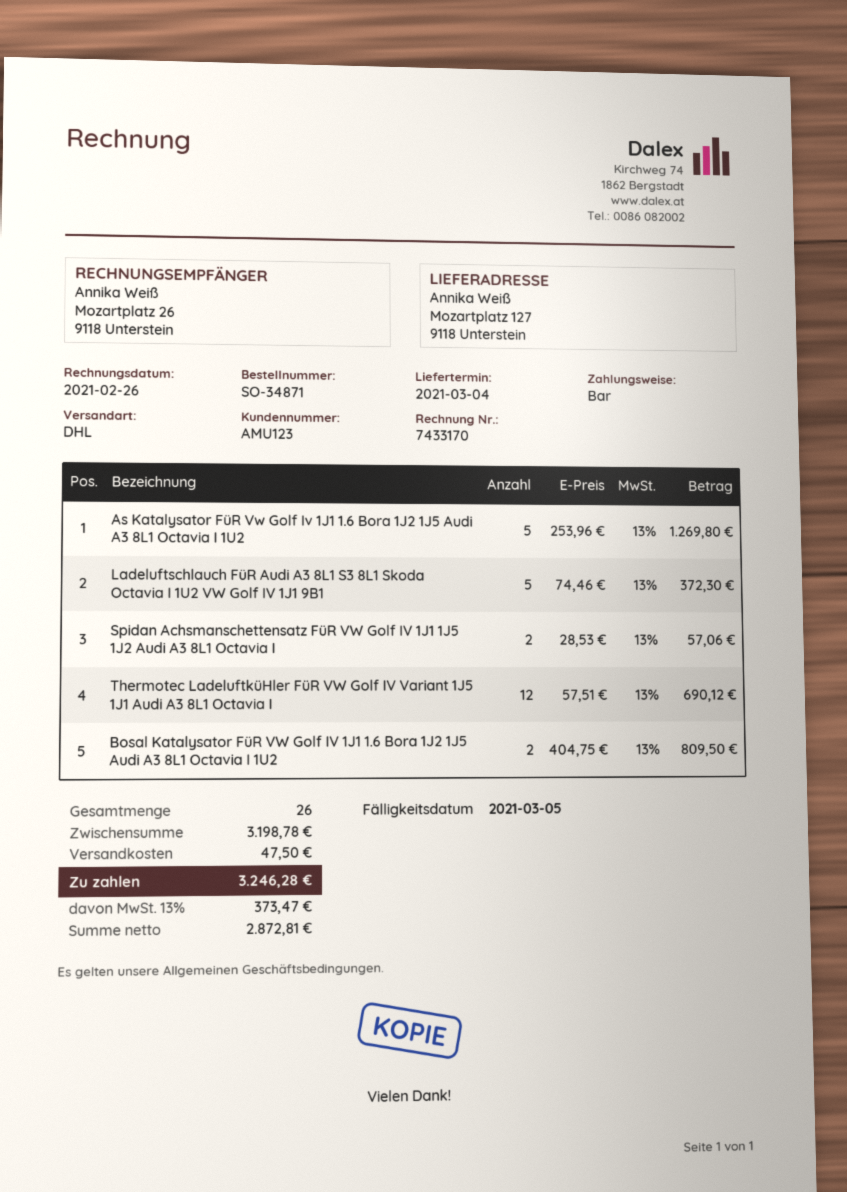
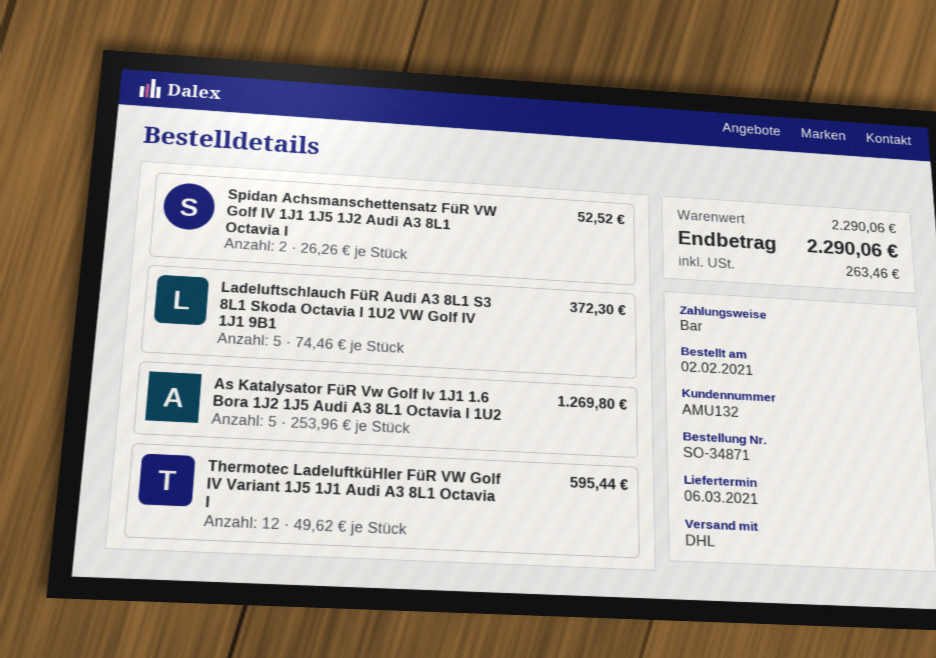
delivery date: 2021-03-04 -> 2021-03-06
customer number: AMU123 -> AMU132
Spidan Achsmanschettensatz FüR VW Golf IV 1J1 1J5 1J2 Audi A3 8L1 Octavia I: 2 x 28.53 = 57.06 -> 2 x 26.26 = 52.52
Thermotec LadeluftküHler FüR VW Golf IV Variant 1J5 1J1 Audi A3 8L1 Octavia I: 12 x 57.51 = 690.12 -> 12 x 49.62 = 595.44
Bosal Katalysator FüR VW Golf IV 1J1 1.6 Bora 1J2 1J5 Audi A3 8L1 Octavia I 1U2: 2 x 404.75 = 809.50 -> none
subtotal: 3198.78 -> 2290.06
shipping: 47.50 -> none
tax: 373.47 -> 263.46
total: 3246.28 -> 2290.06

